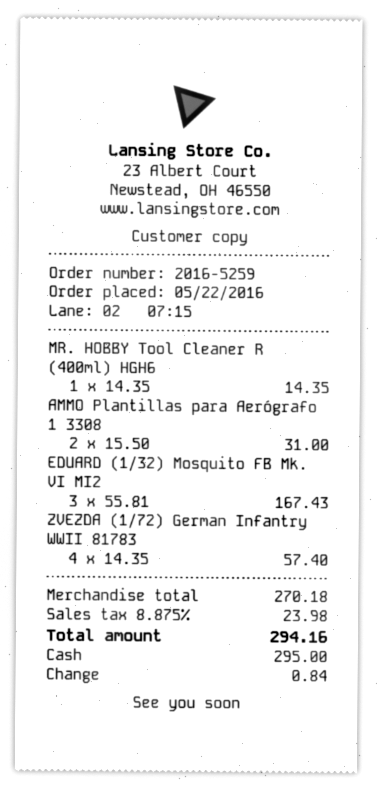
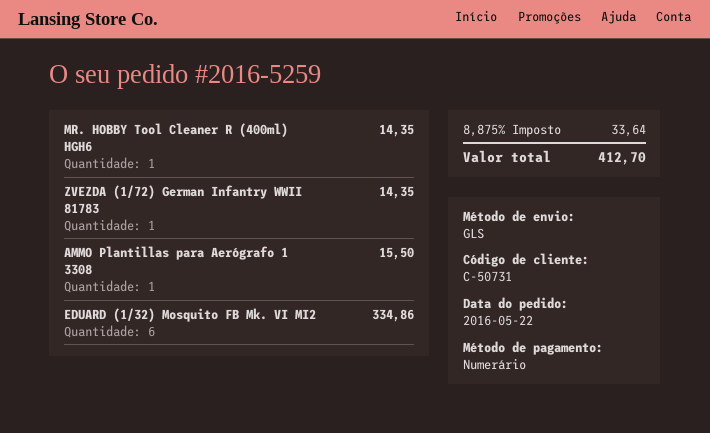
AMMO Plantillas para Aerógrafo 1 3308: 2 for 31.00 -> 1 for 15.50
EDUARD (1/32) Mosquito FB Mk. VI MI2: 3 for 167.43 -> 6 for 334.86
ZVEZDA (1/72) German Infantry WWII 81783: 4 for 57.40 -> 1 for 14.35
tax: 8.875% = 23.98 -> 8.875% = 33.64
total: 294.16 -> 412.70

